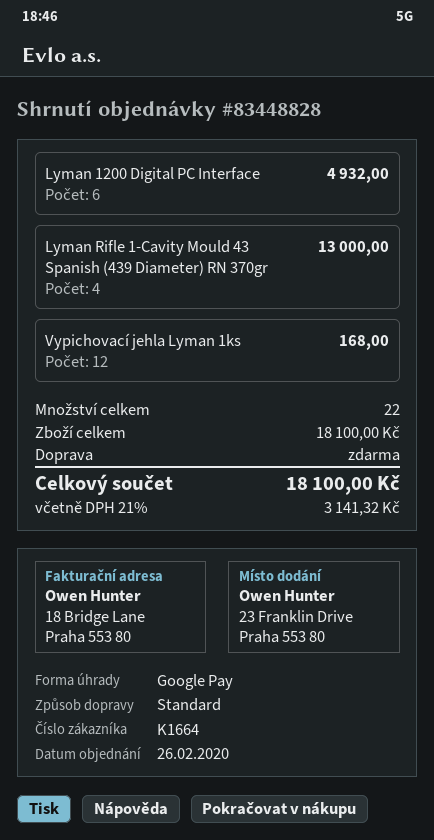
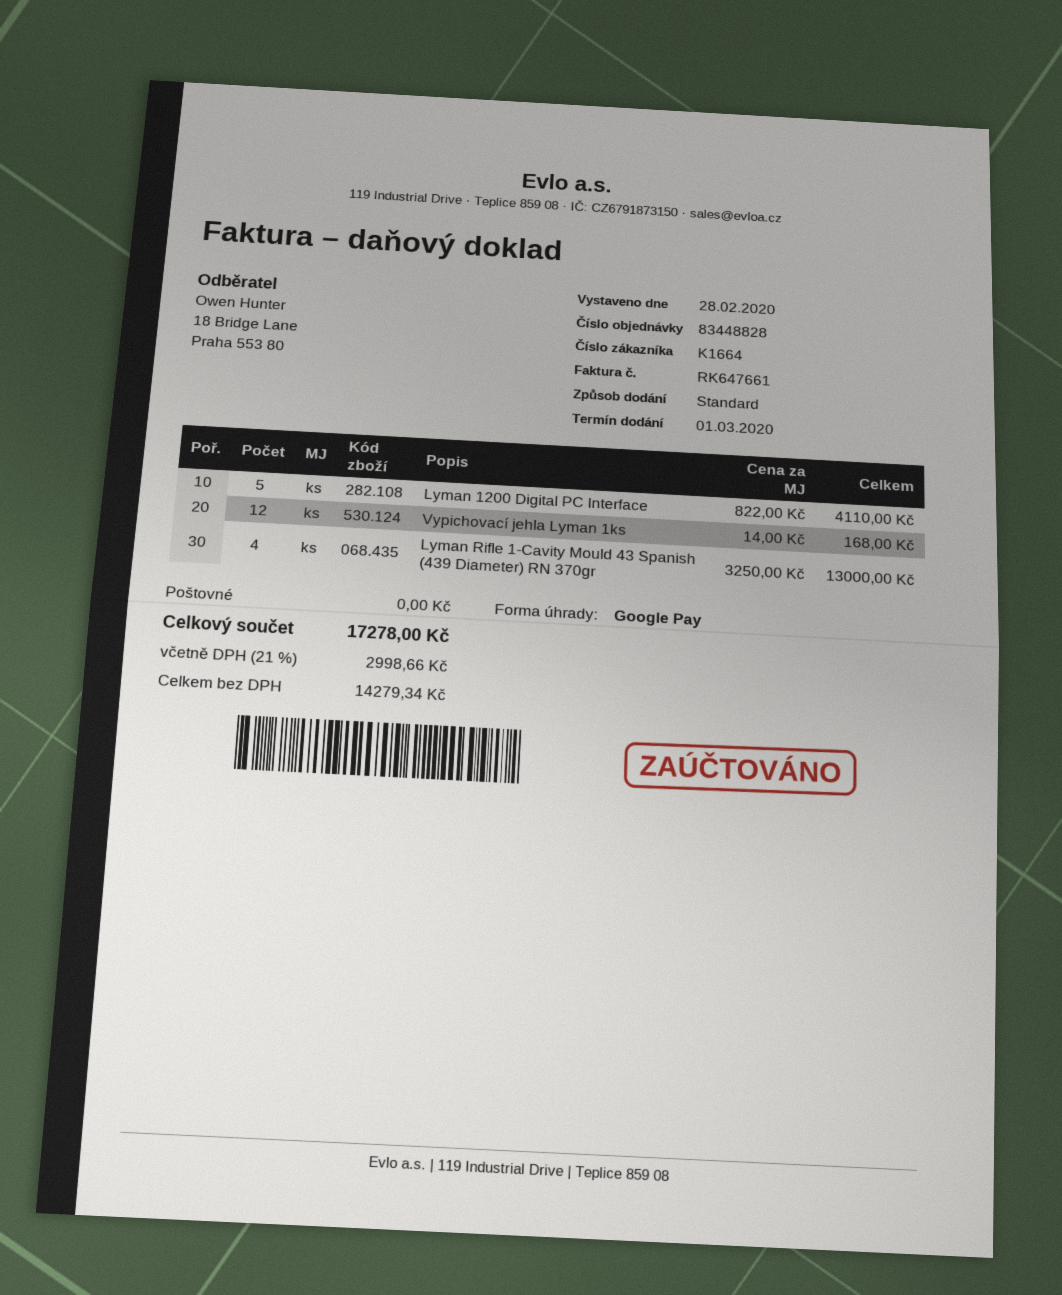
Lyman 1200 Digital PC Interface: 6 for 4932.00 -> 5 for 4110.00
tax: 21% = 3141.32 -> 21% = 2998.66
total: 18100.00 -> 17278.00

